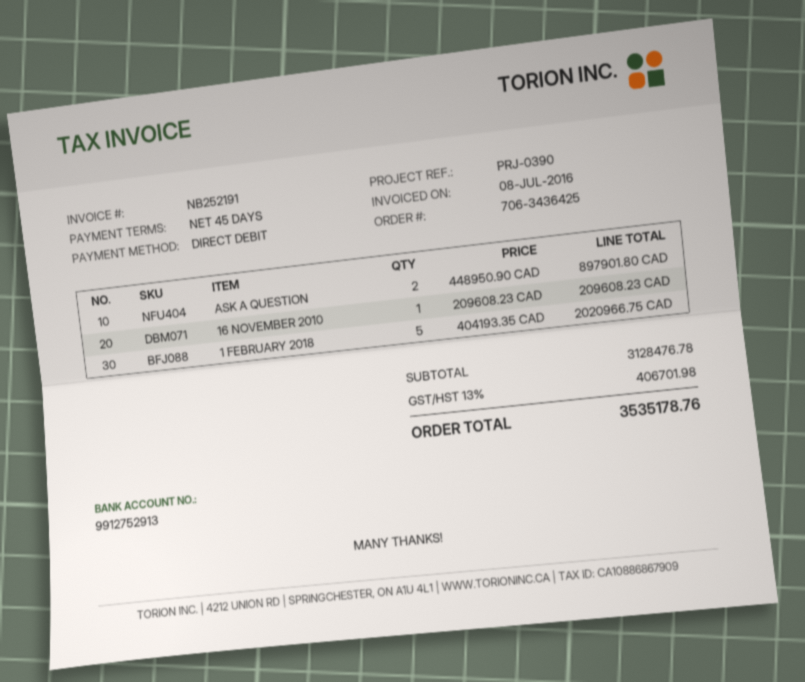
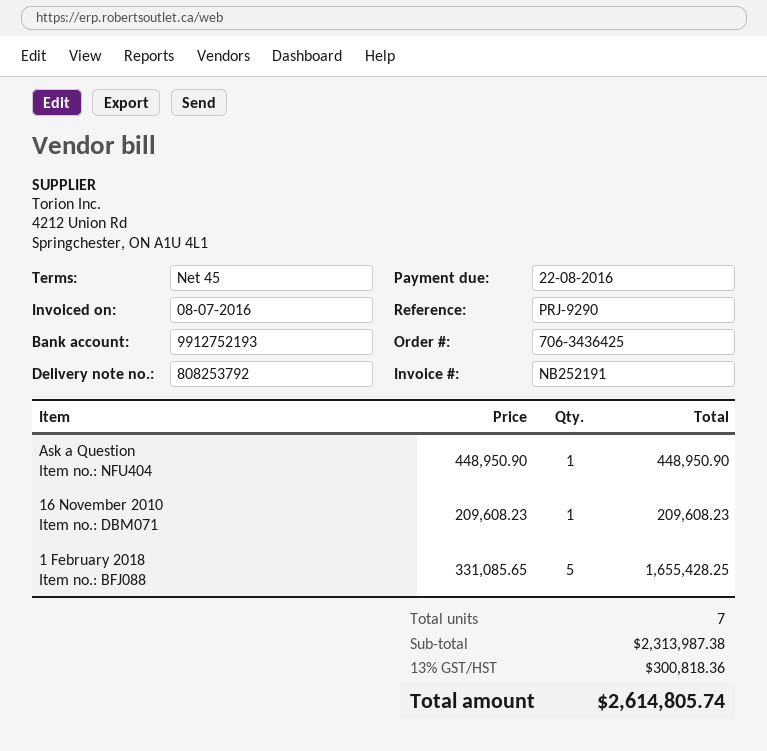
reference: PRJ-0390 -> PRJ-9290
bank account: 9912752913 -> 9912752193
ASK A QUESTION: 2 x 448950.90 = 897901.80 -> 1 x 448950.90 = 448950.90
1 FEBRUARY 2018: 5 x 404193.35 = 2020966.75 -> 5 x 331085.65 = 1655428.25
subtotal: 3128476.78 -> 2313987.38
tax: 13% = 406701.98 -> 13% = 300818.36
total: 3535178.76 -> 2614805.74

